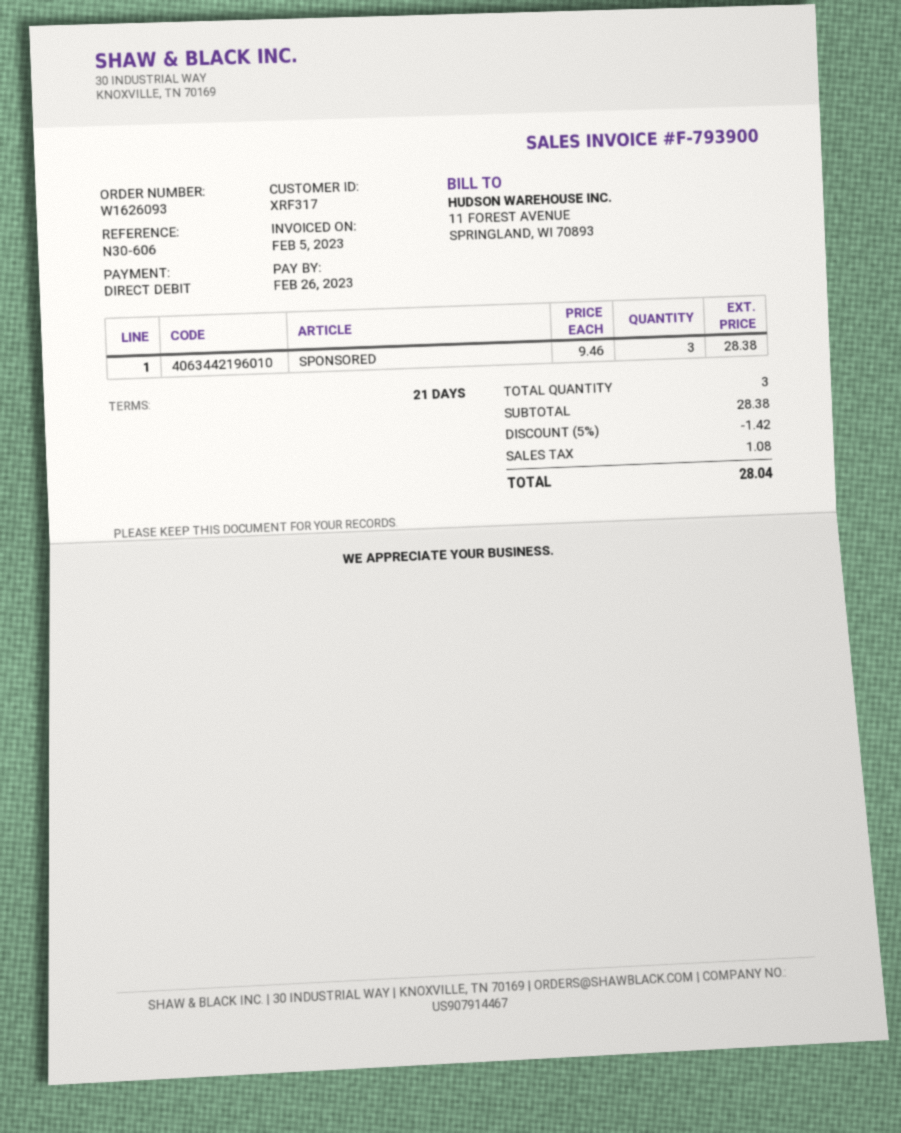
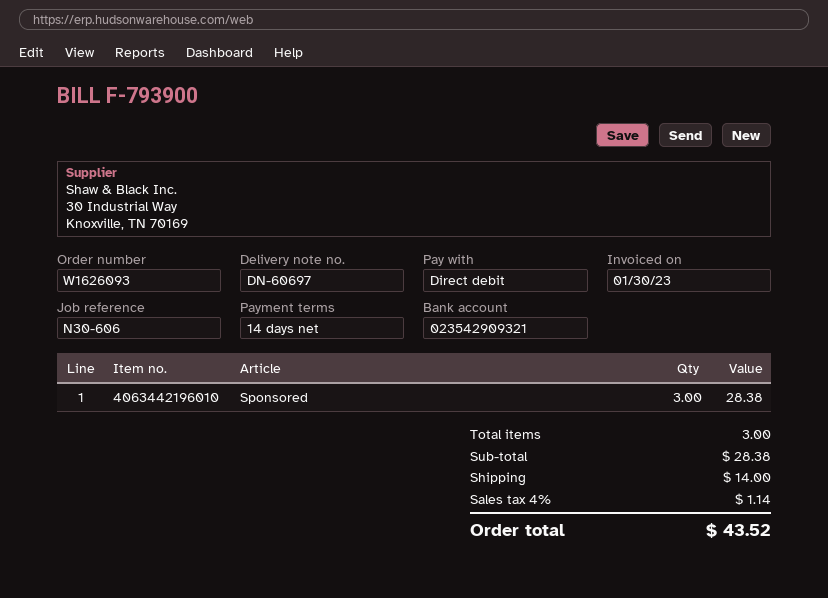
invoice date: 2023-02-05 -> 2023-01-30
payment terms: 21 days -> 14 days
discount: 5% = 1.42 -> none
shipping: none -> 14.00
tax: 1.08 -> 1.14
total: 28.04 -> 43.52

